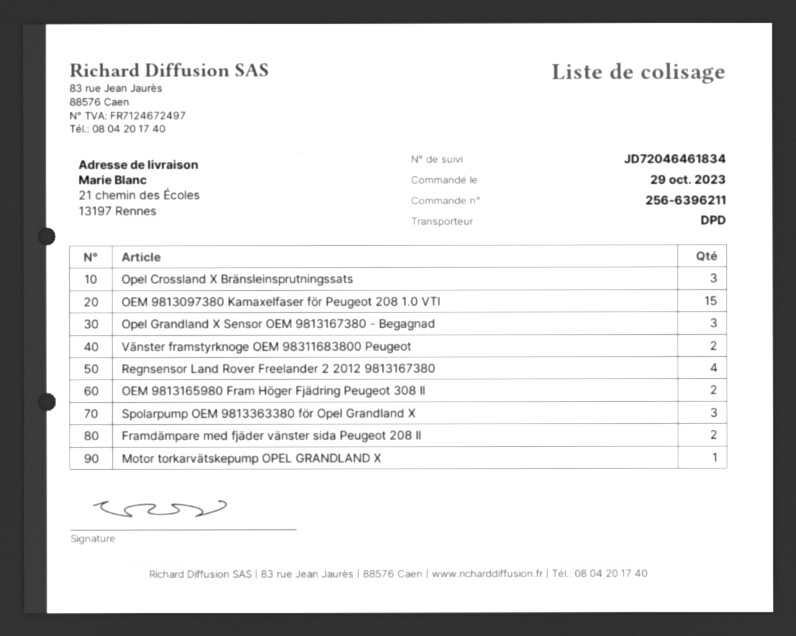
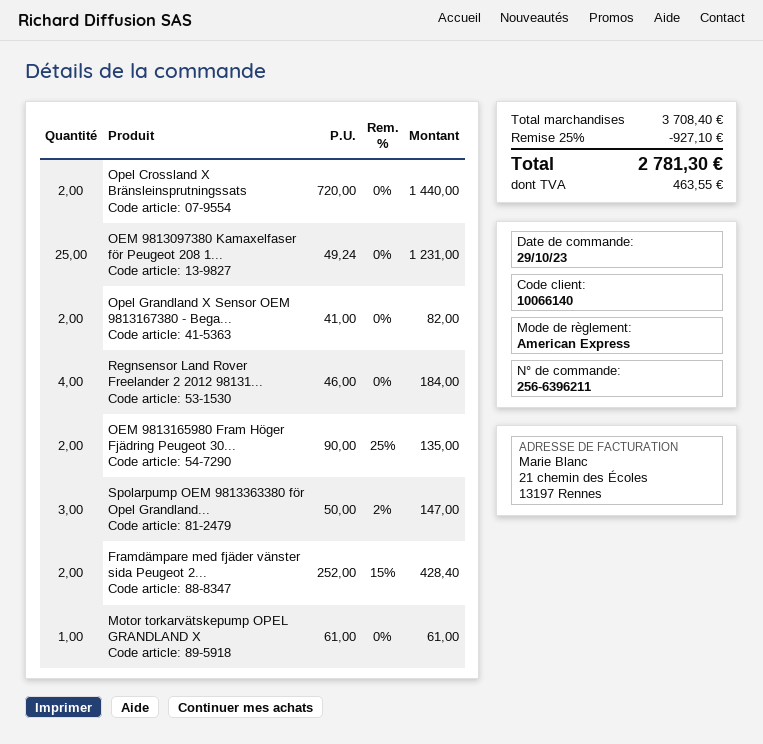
Opel Crossland X Bränsleinsprutningssats: 3 -> 2
OEM 9813097380 Kamaxelfaser för Peugeot 208 1.0 VTI: 15 -> 25
Opel Grandland X Sensor OEM 9813167380 - Begagnad: 3 -> 2
Vänster framstyrknoge OEM 98311683800 Peugeot: 2 -> none

